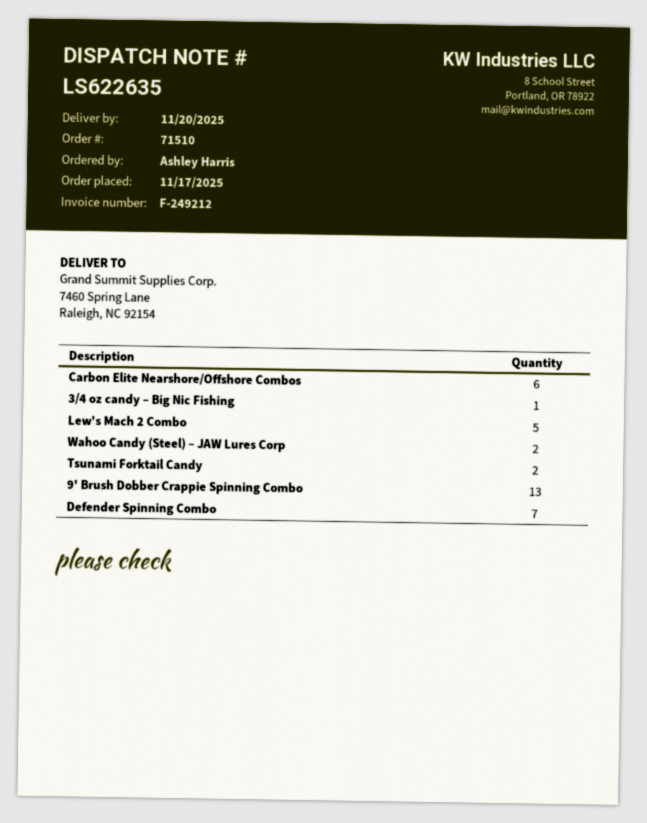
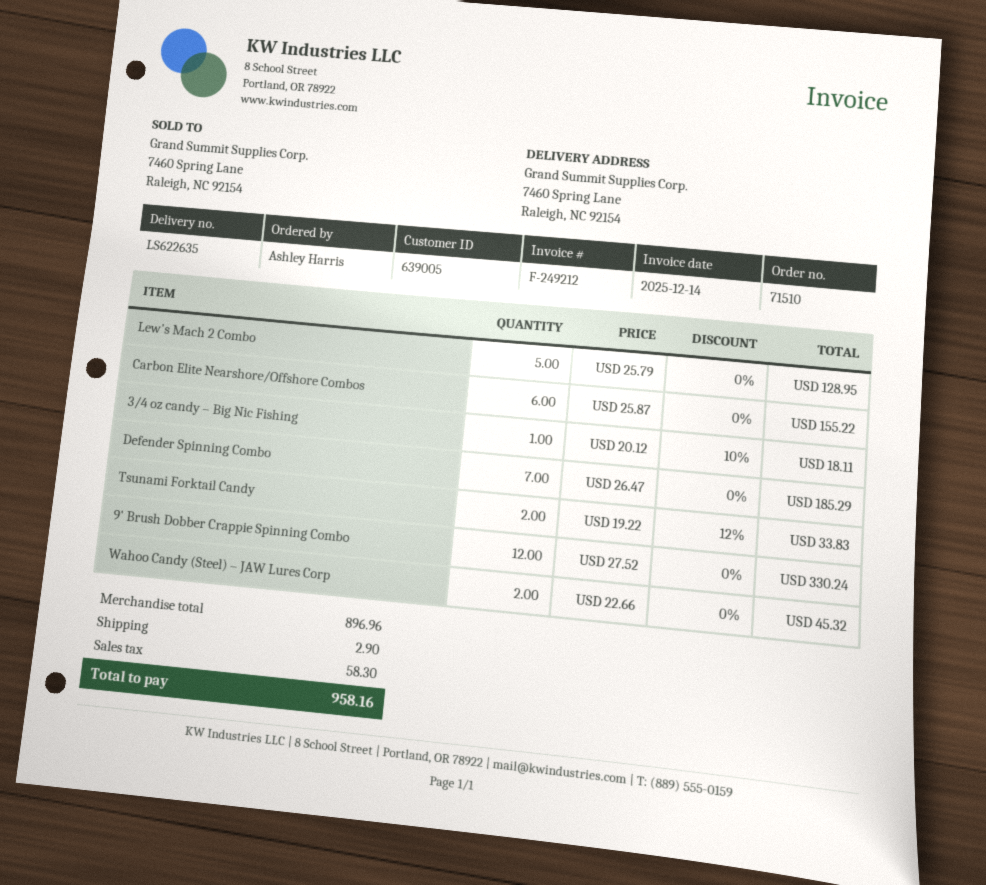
9' Brush Dobber Crappie Spinning Combo: 13 -> 12

